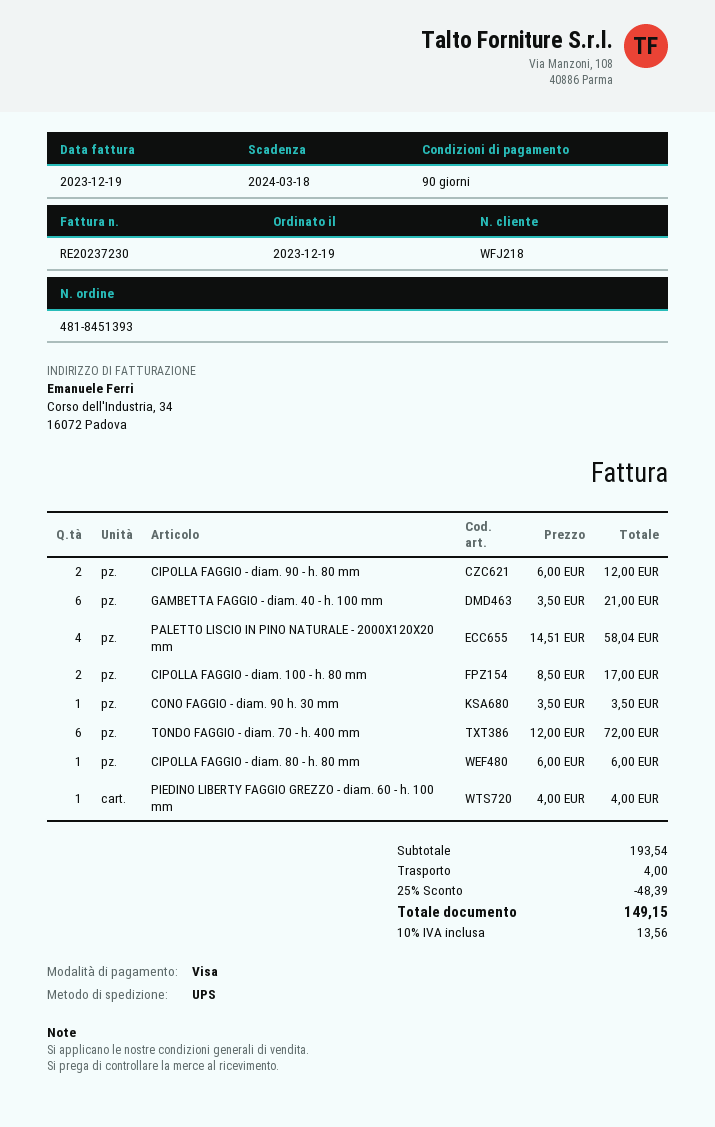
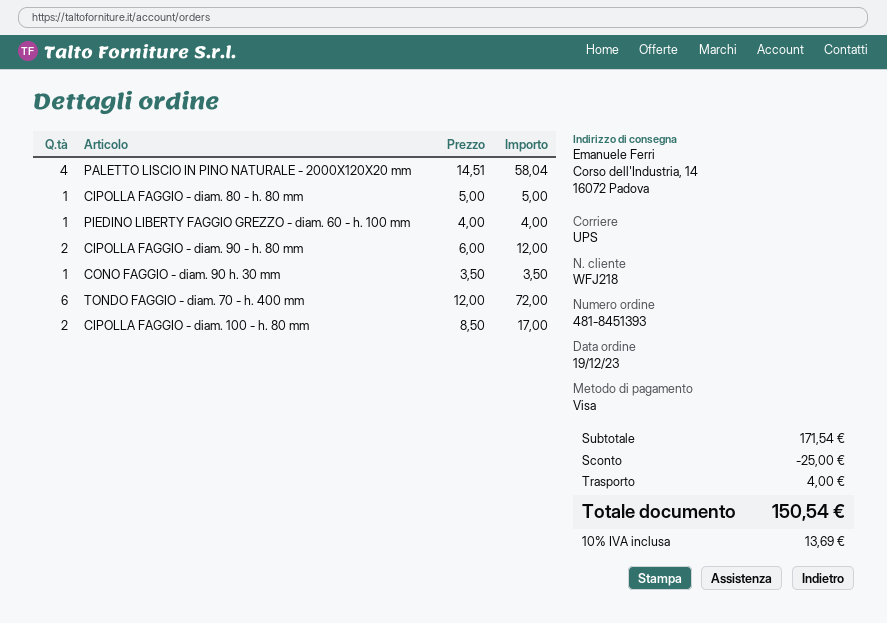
GAMBETTA FAGGIO - diam. 40 - h. 100 mm: 6 x 3.50 = 21.00 -> none
CIPOLLA FAGGIO - diam. 80 - h. 80 mm: 1 x 6.00 = 6.00 -> 1 x 5.00 = 5.00
subtotal: 193.54 -> 171.54
discount: 48.39 -> 25.00
tax: 10% = 13.56 -> 10% = 13.69
total: 149.15 -> 150.54

